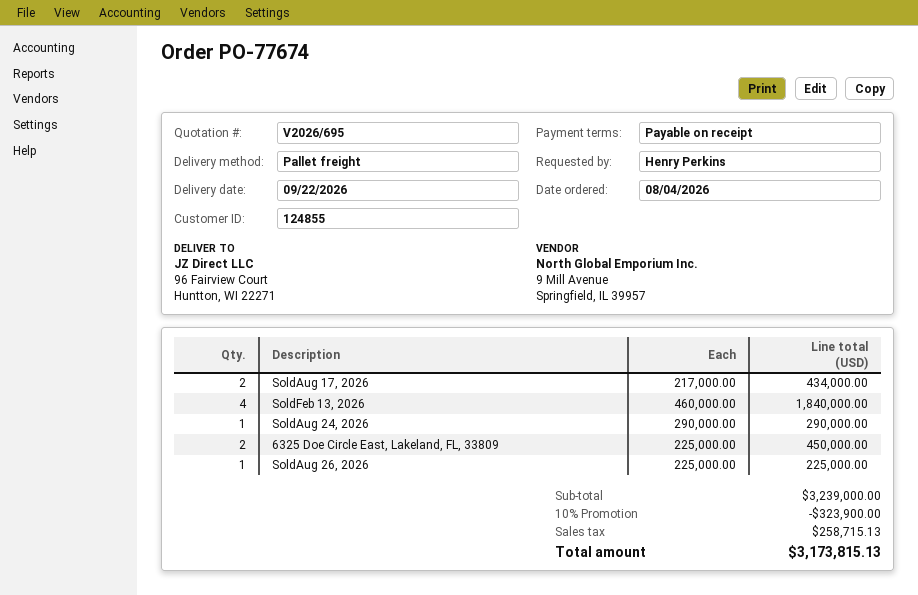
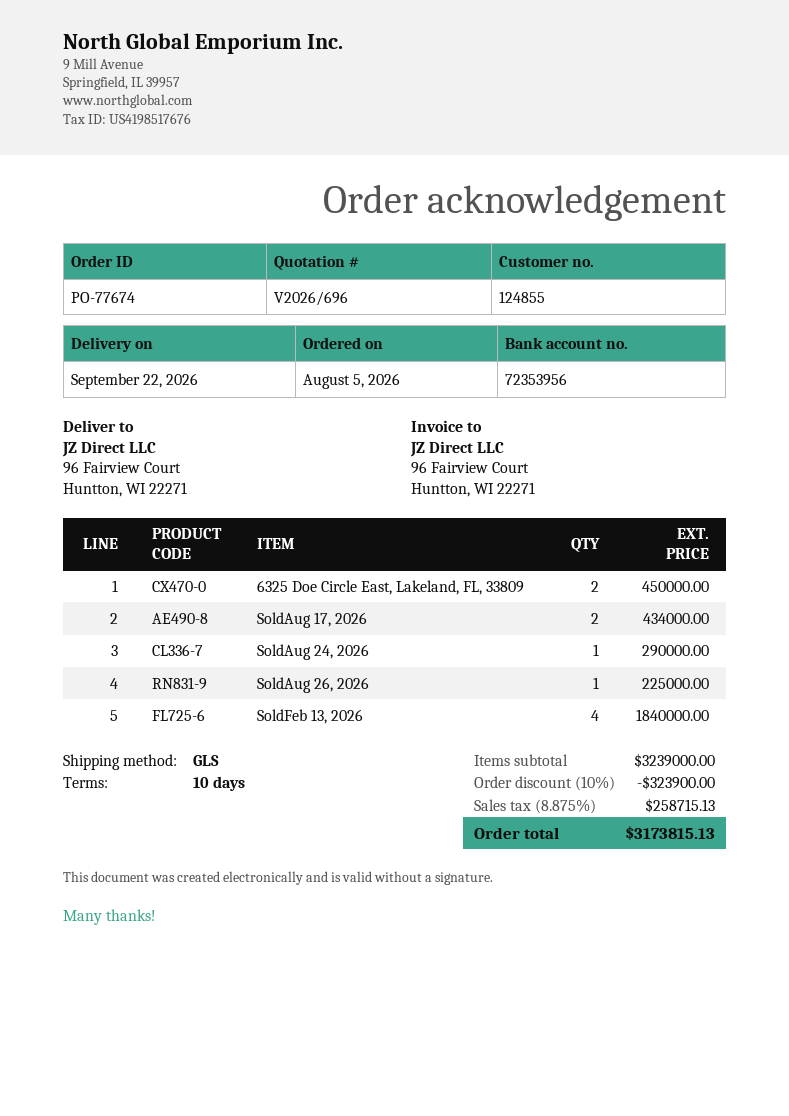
quote number: V2026/695 -> V2026/696
order date: 2026-08-04 -> 2026-08-05
payment terms: on receipt -> 10 days
shipping method: pallet freight -> GLS

